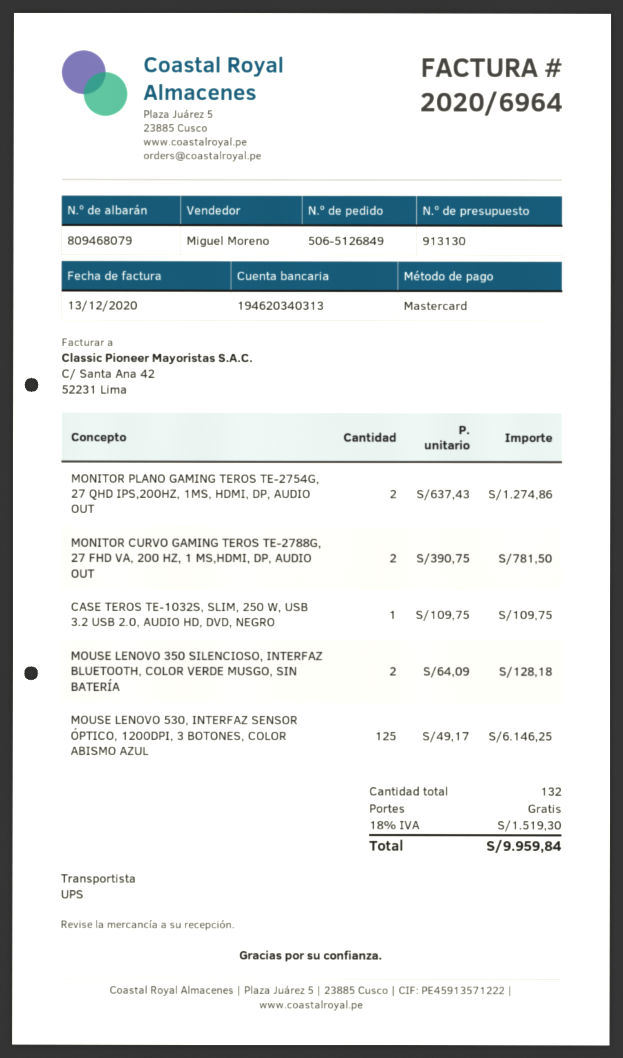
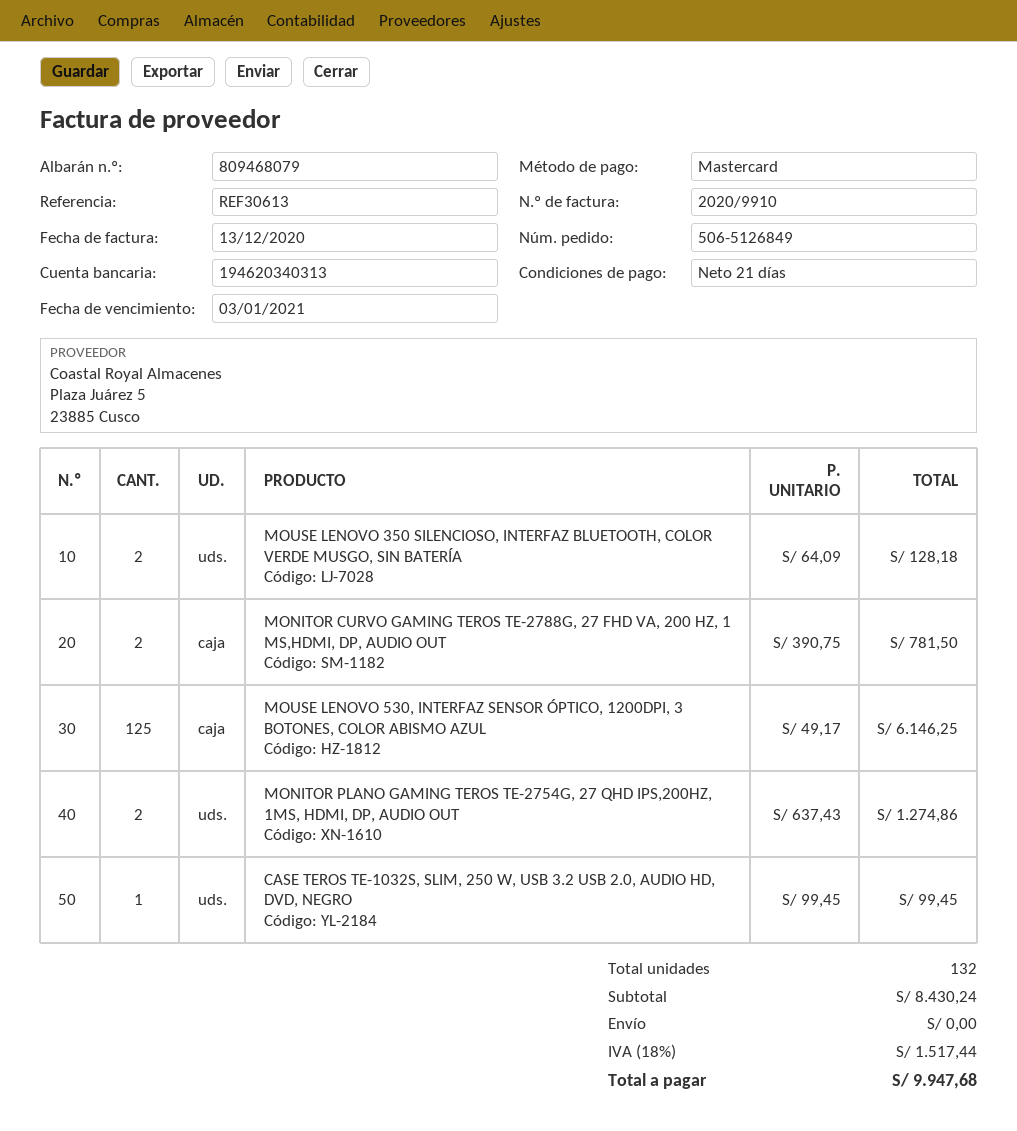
invoice number: 2020/6964 -> 2020/9910
CASE TEROS TE-1032S, SLIM, 250 W, USB 3.2 USB 2.0, AUDIO HD, DVD, NEGRO: 1 x 109.75 = 109.75 -> 1 x 99.45 = 99.45
tax: 18% = 1519.30 -> 18% = 1517.44
total: 9959.84 -> 9947.68

